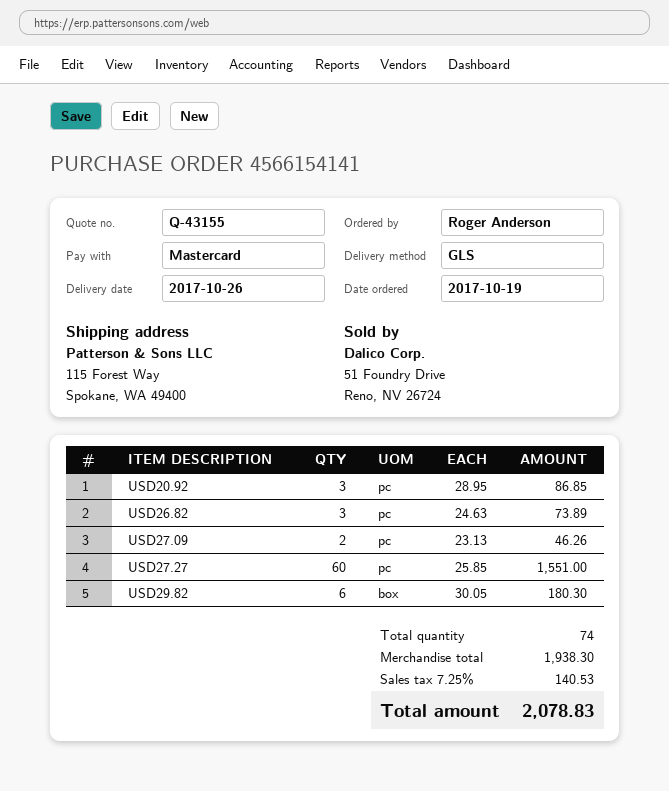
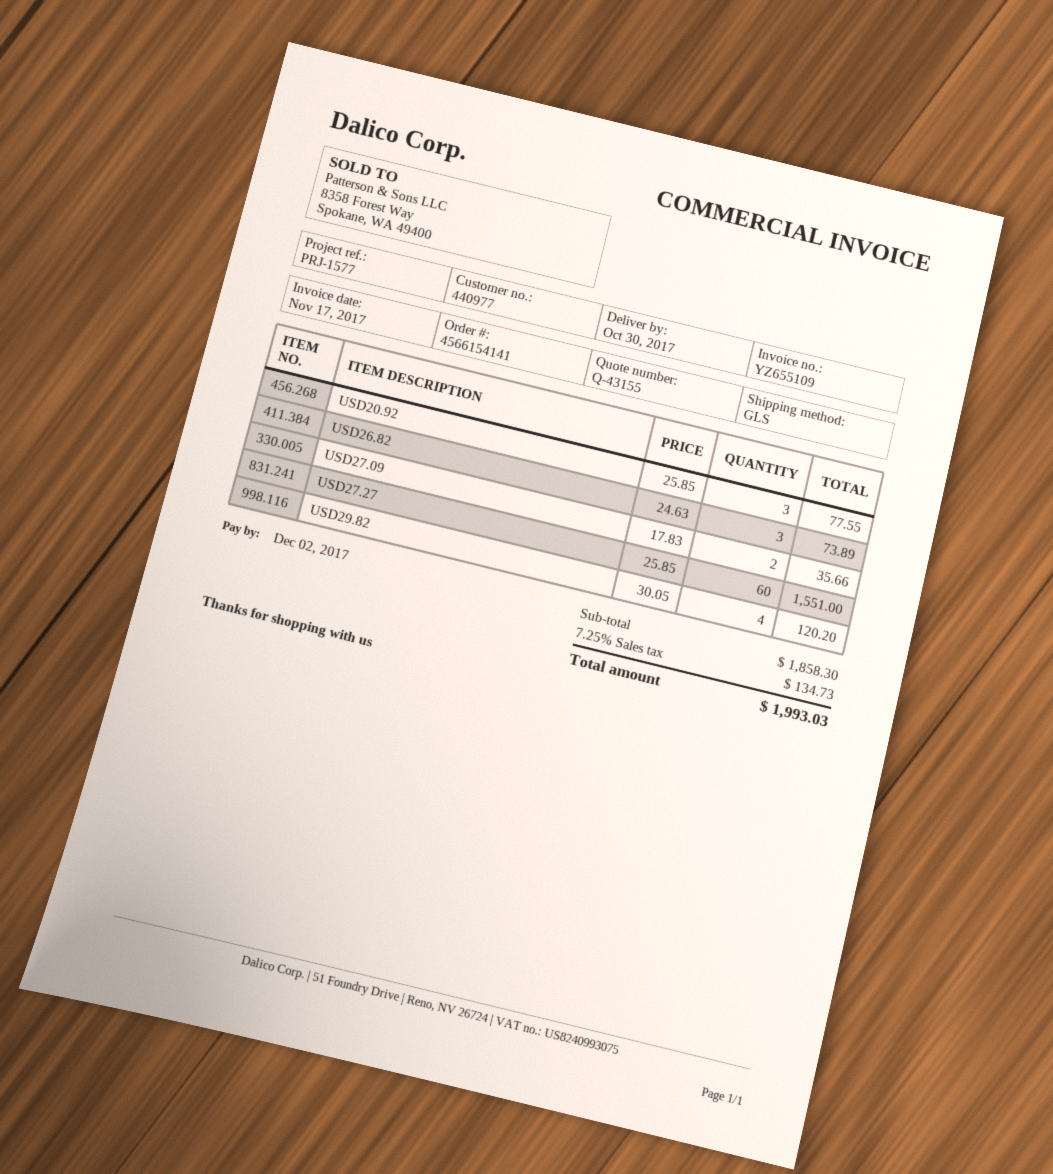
delivery date: 2017-10-26 -> 2017-10-30
USD20.92: 3 x 28.95 = 86.85 -> 3 x 25.85 = 77.55
USD27.09: 2 x 23.13 = 46.26 -> 2 x 17.83 = 35.66
USD29.82: 6 x 30.05 = 180.30 -> 4 x 30.05 = 120.20
subtotal: 1938.30 -> 1858.30
tax: 7.25% = 140.53 -> 7.25% = 134.73
total: 2078.83 -> 1993.03

